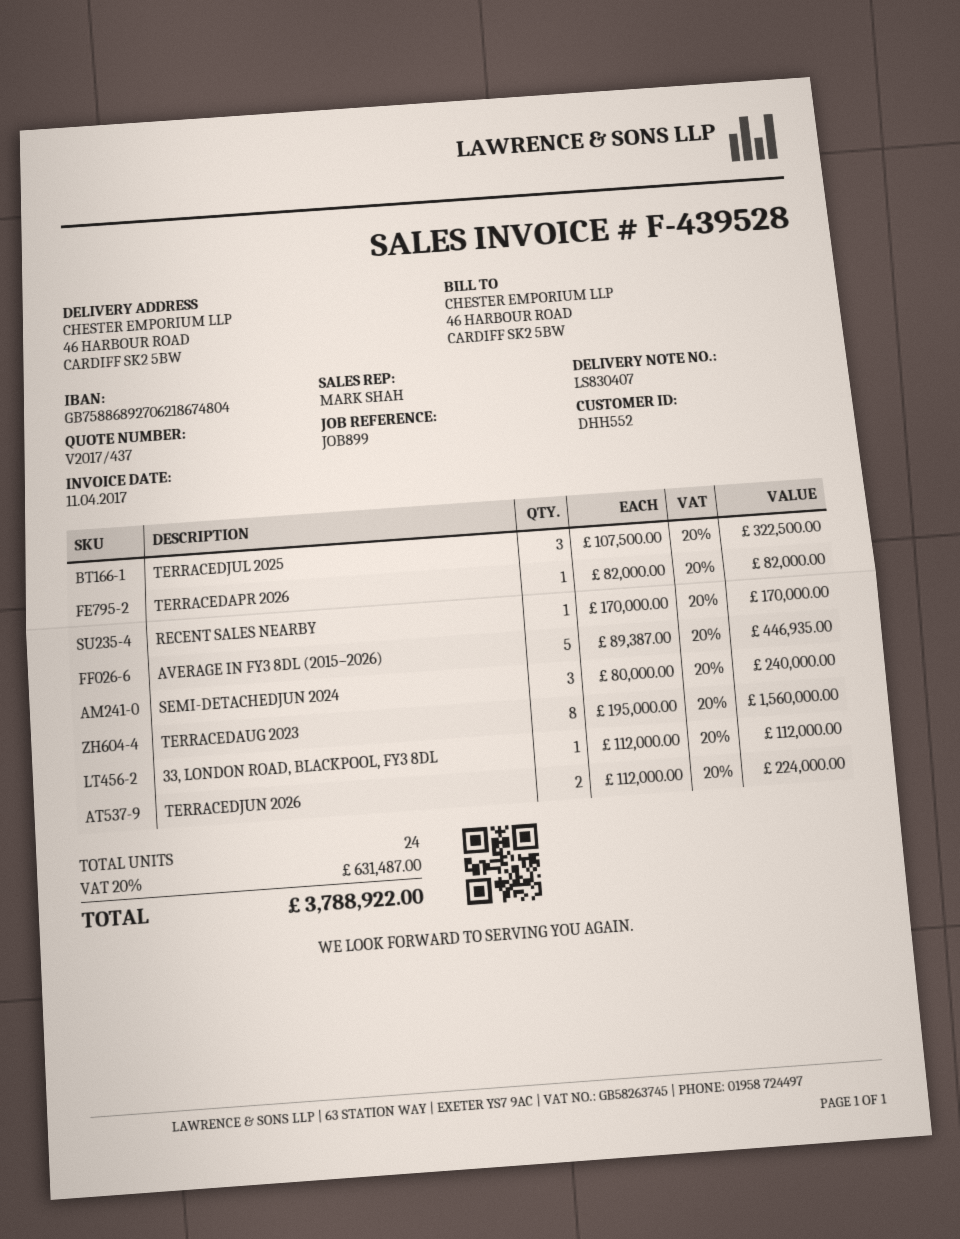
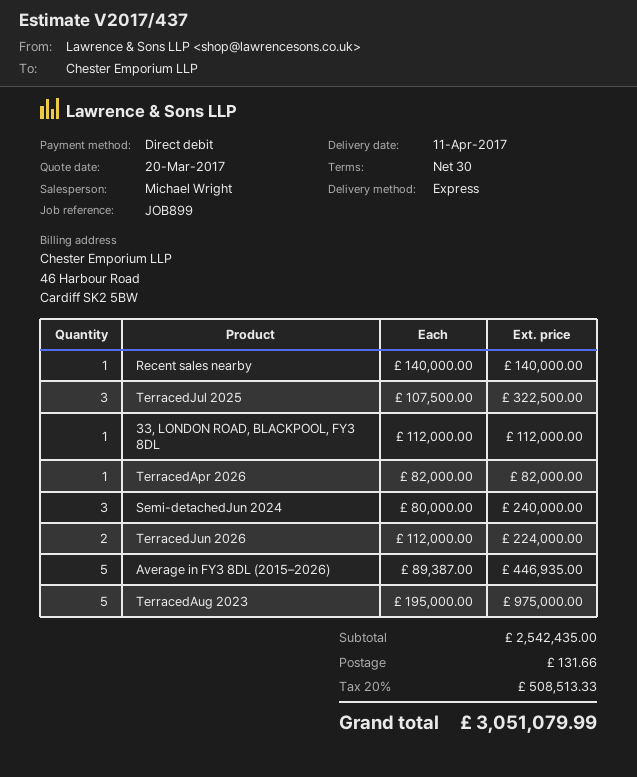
sales rep: MARK SHAH -> Michael Wright
RECENT SALES NEARBY: 1 x 170000.00 = 170000.00 -> 1 x 140000.00 = 140000.00
TERRACEDAUG 2023: 8 x 195000.00 = 1560000.00 -> 5 x 195000.00 = 975000.00
shipping: none -> 131.66
tax: 20% = 631487.00 -> 20% = 508513.33
total: 3788922.00 -> 3051079.99

